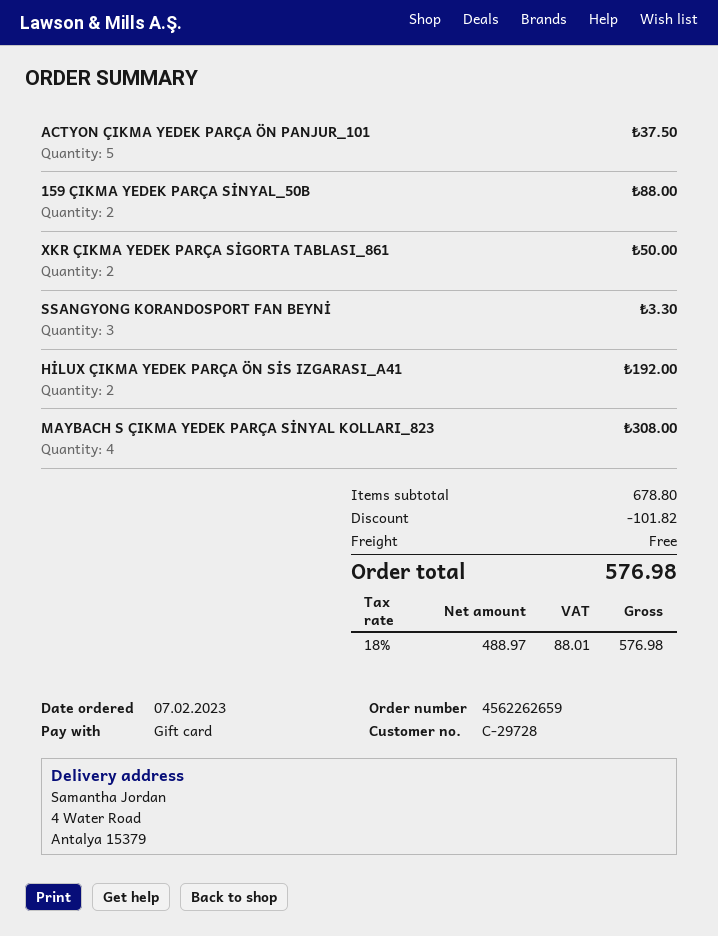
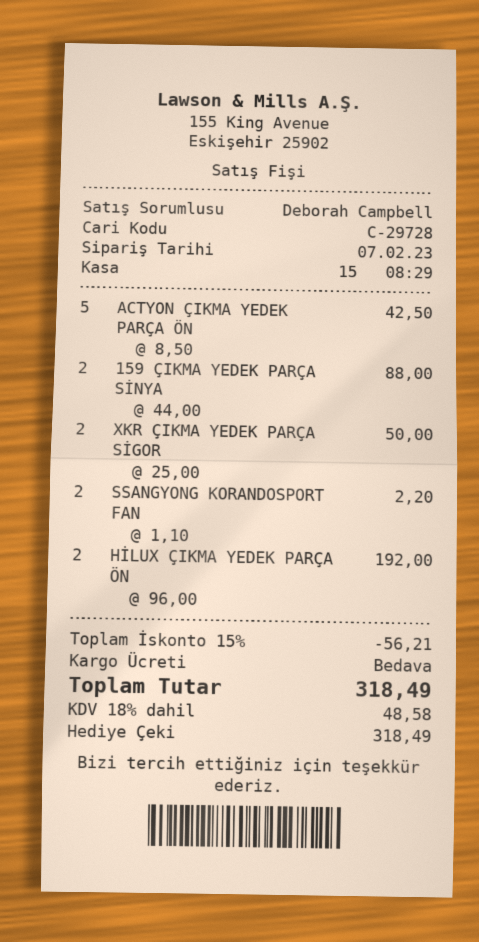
ACTYON ÇIKMA YEDEK PARÇA ÖN PANJUR_101: 5 for 37.50 -> 5 for 42.50
SSANGYONG KORANDOSPORT FAN BEYNİ: 3 for 3.30 -> 2 for 2.20
MAYBACH S ÇIKMA YEDEK PARÇA SİNYAL KOLLARI_823: 4 for 308.00 -> none
discount: 101.82 -> 56.21
tax: 18% = 88.01 -> 18% = 48.58
total: 576.98 -> 318.49

